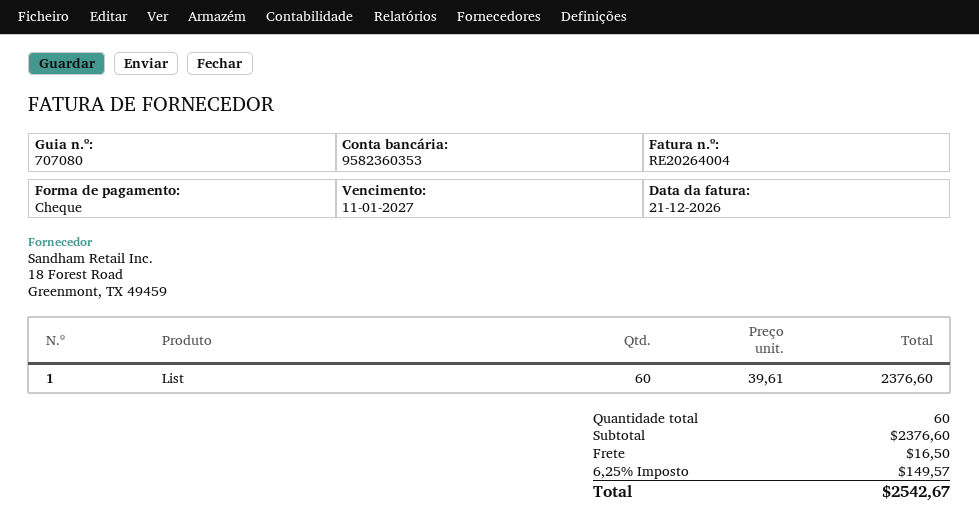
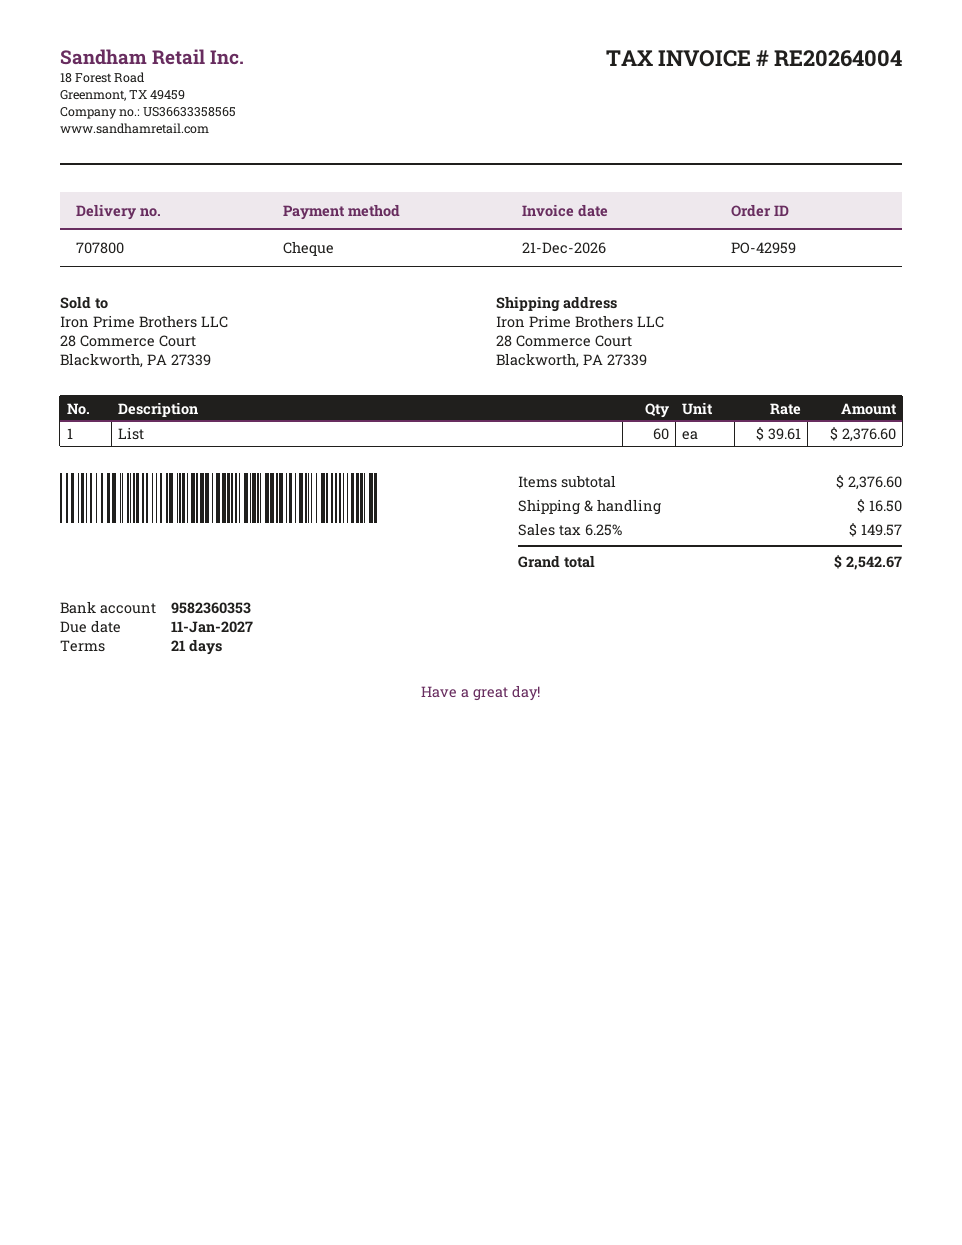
delivery note number: 707080 -> 707800

